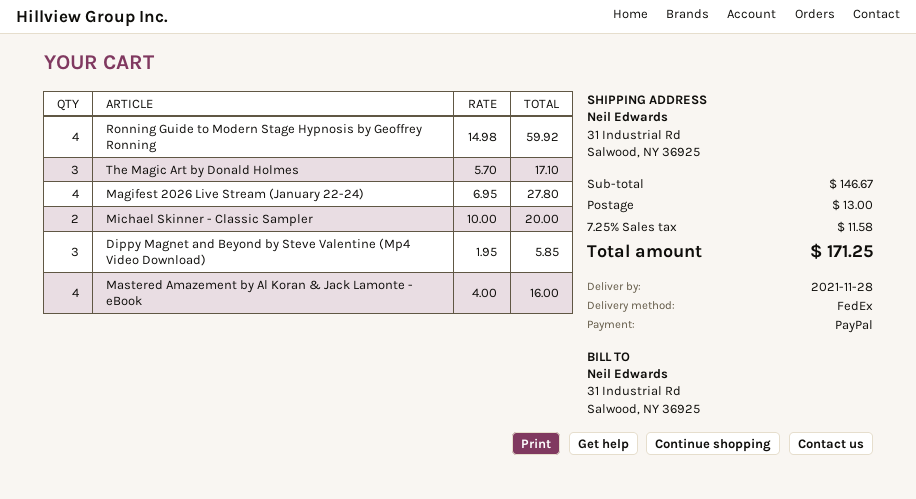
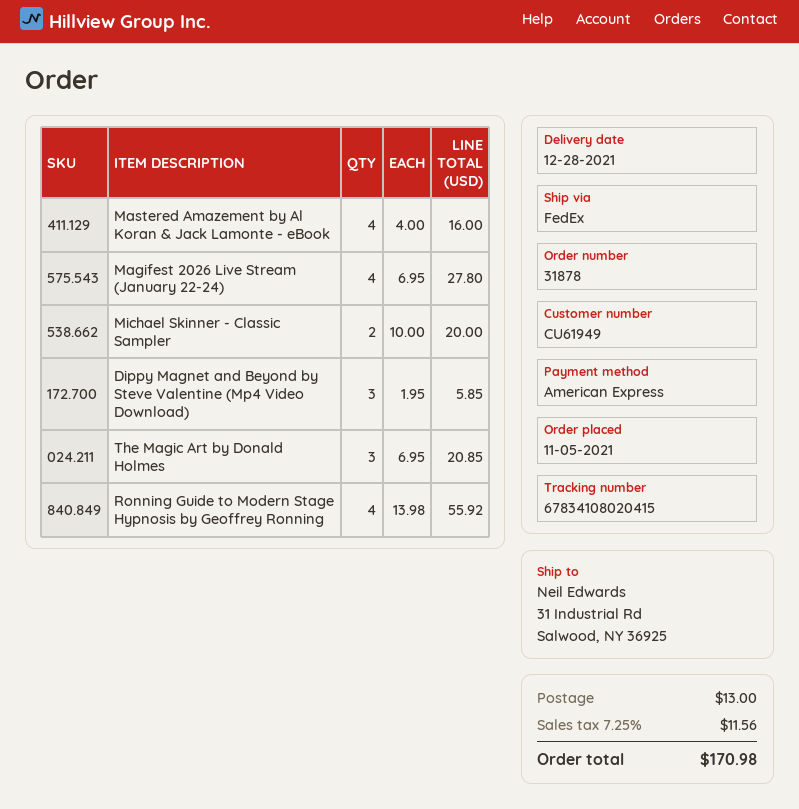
delivery date: 2021-11-28 -> 2021-12-28
payment method: PayPal -> American Express
Ronning Guide to Modern Stage Hypnosis by Geoffrey Ronning: 4 x 14.98 = 59.92 -> 4 x 13.98 = 55.92
The Magic Art by Donald Holmes: 3 x 5.70 = 17.10 -> 3 x 6.95 = 20.85
tax: 7.25% = 11.58 -> 7.25% = 11.56
total: 171.25 -> 170.98

